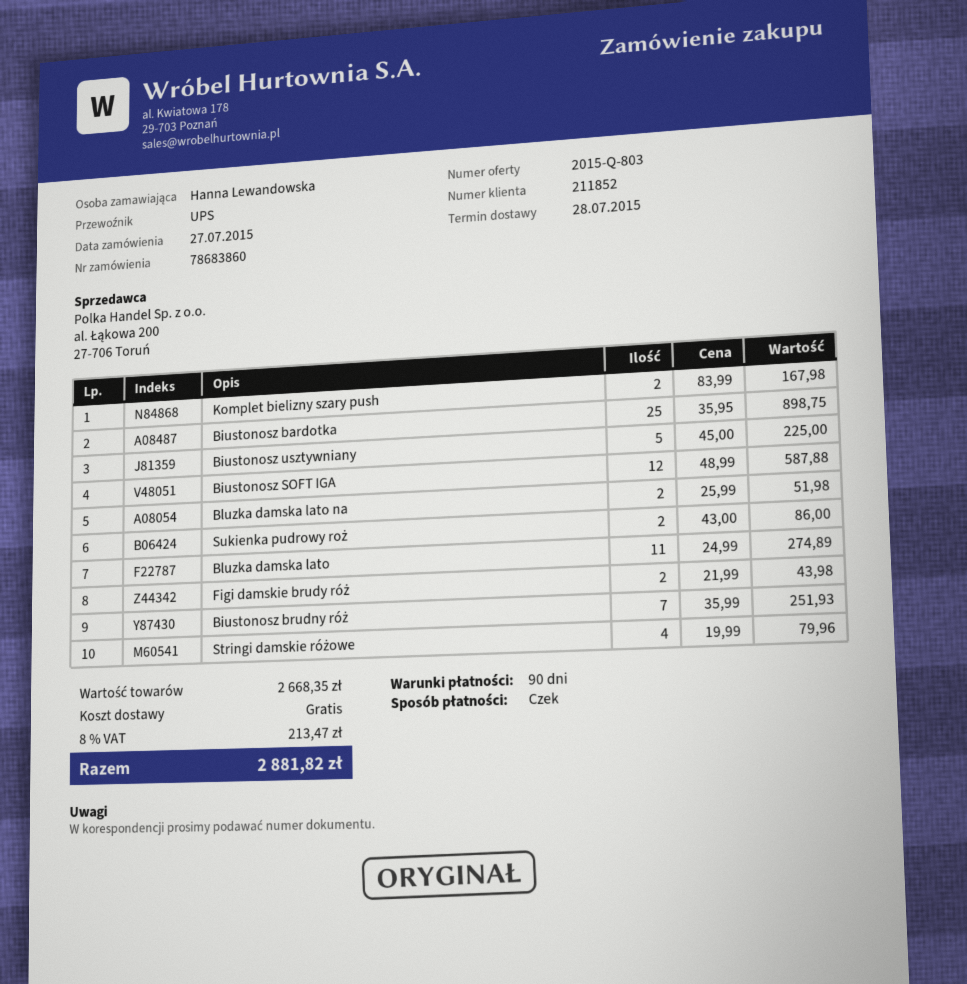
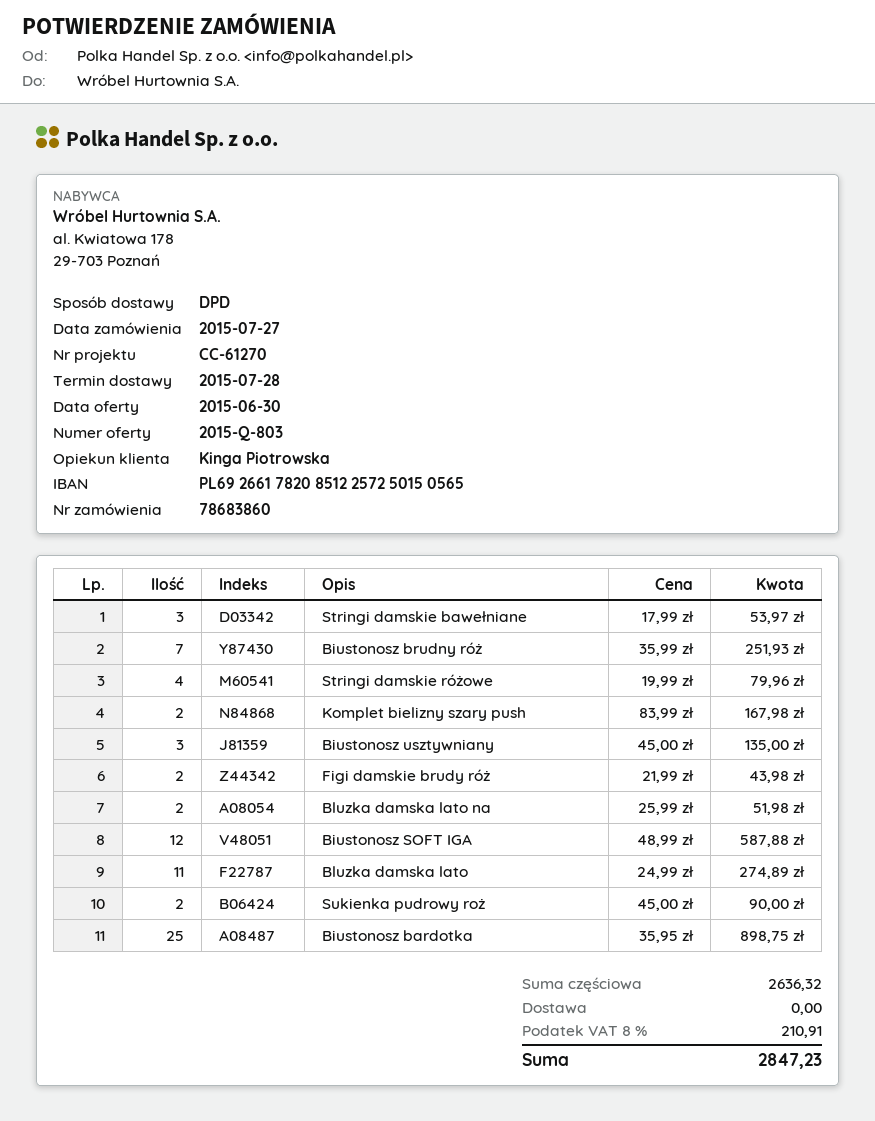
shipping method: UPS -> DPD
Biustonosz usztywniany: 5 x 45.00 = 225.00 -> 3 x 45.00 = 135.00
Sukienka pudrowy roż: 2 x 43.00 = 86.00 -> 2 x 45.00 = 90.00
Stringi damskie bawełniane: none -> 3 x 17.99 = 53.97
subtotal: 2668.35 -> 2636.32
tax: 8% = 213.47 -> 8% = 210.91
total: 2881.82 -> 2847.23

